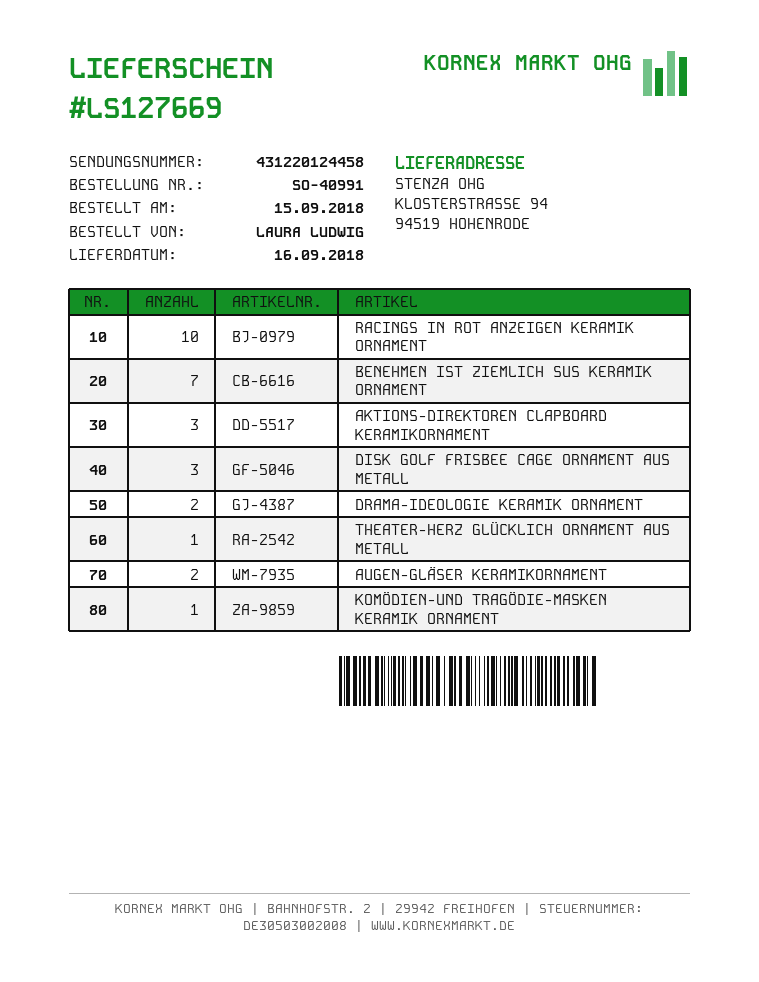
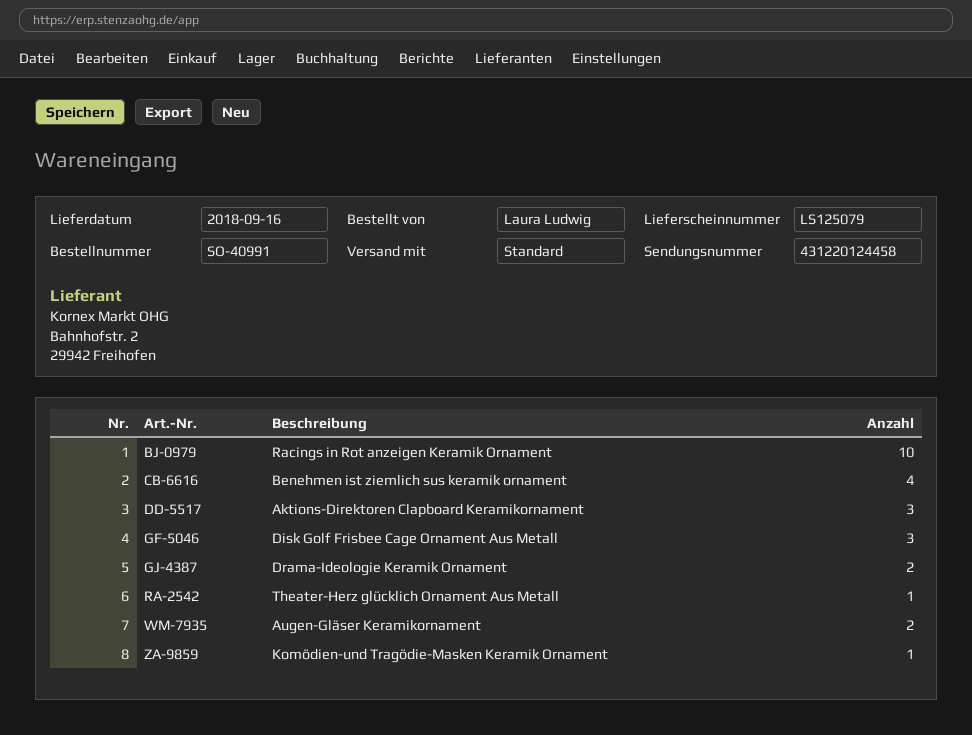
delivery note number: LS127669 -> LS125079
BENEHMEN IST ZIEMLICH SUS KERAMIK ORNAMENT: 7 -> 4

